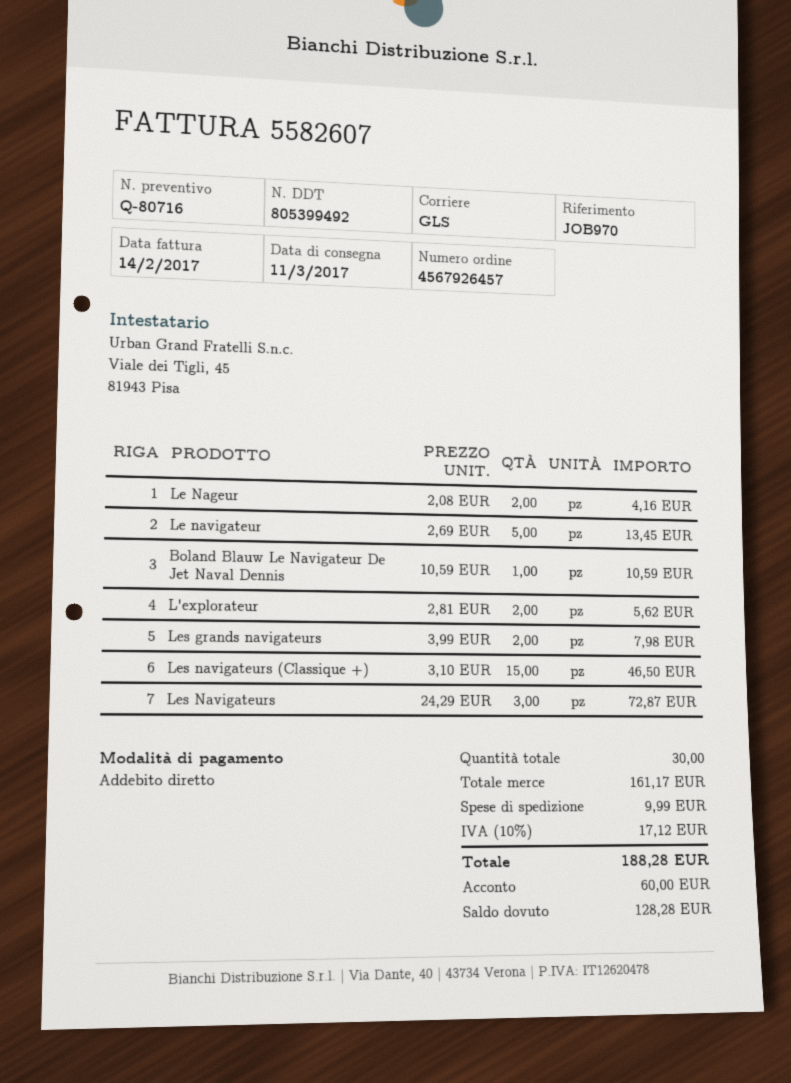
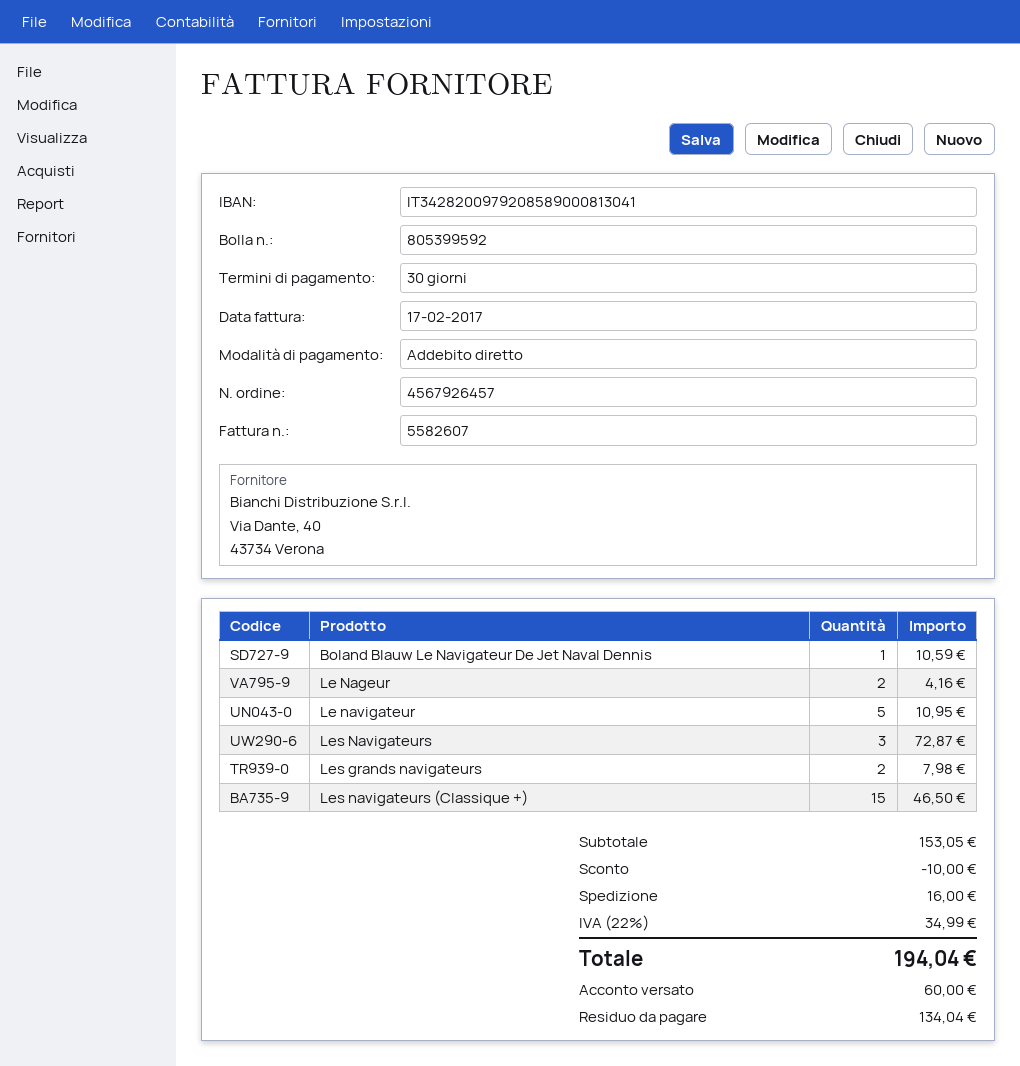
delivery note number: 805399492 -> 805399592
invoice date: 2017-02-14 -> 2017-02-17
Le navigateur: 5 for 13.45 -> 5 for 10.95
L'explorateur: 2 for 5.62 -> none
subtotal: 161.17 -> 153.05
discount: none -> 10.00
shipping: 9.99 -> 16.00
tax: 10% = 17.12 -> 22% = 34.99
total: 188.28 -> 194.04
balance: 128.28 -> 134.04

